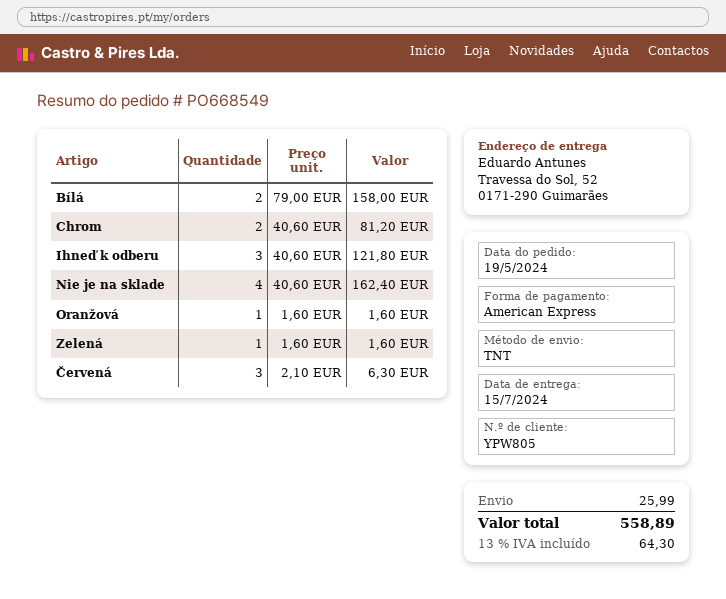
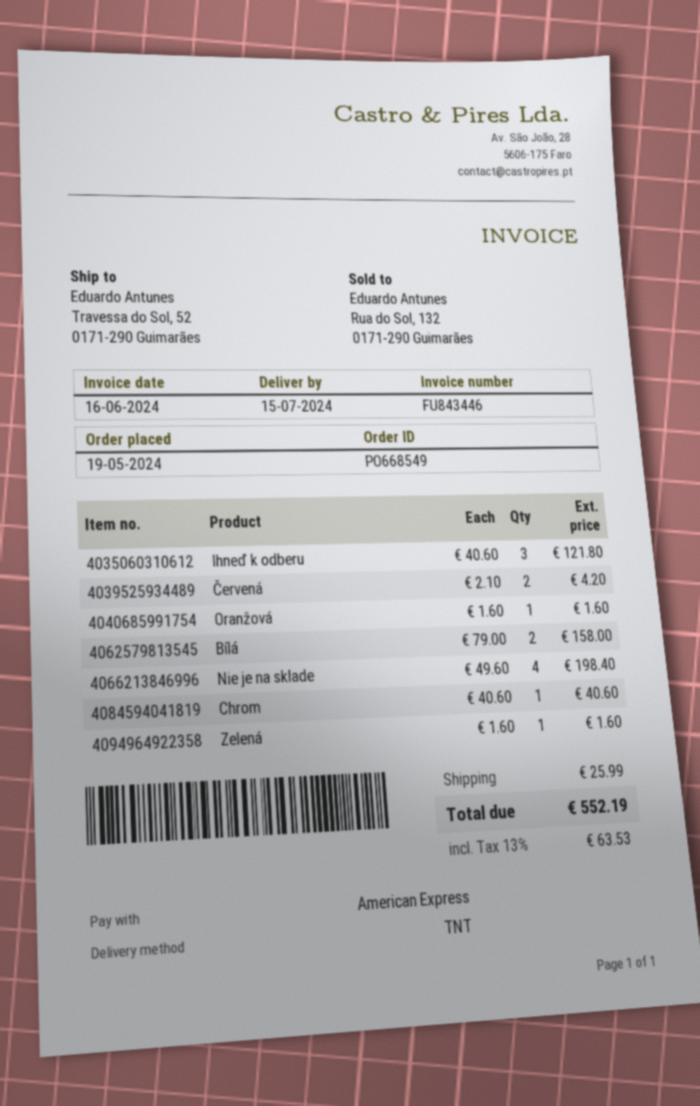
Chrom: 2 x 40.60 = 81.20 -> 1 x 40.60 = 40.60
Nie je na sklade: 4 x 40.60 = 162.40 -> 4 x 49.60 = 198.40
Červená: 3 x 2.10 = 6.30 -> 2 x 2.10 = 4.20
tax: 13% = 64.30 -> 13% = 63.53
total: 558.89 -> 552.19

